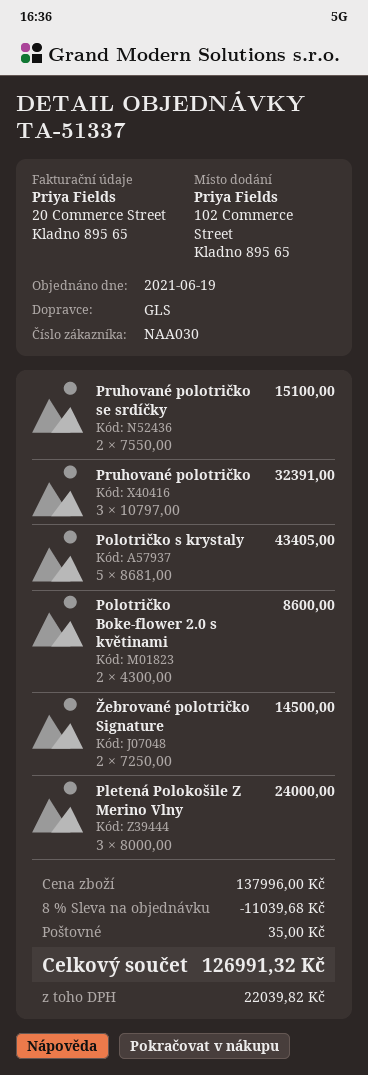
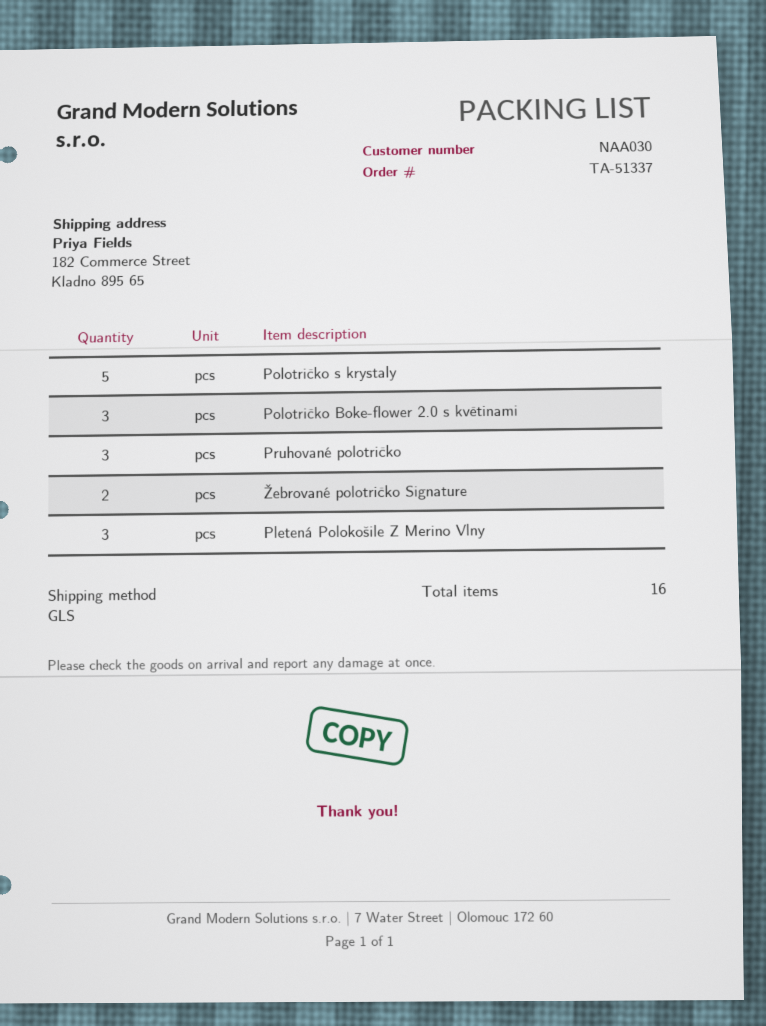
ship to: 102 Commerce Street, Kladno 895 65 -> 182 Commerce Street, Kladno 895 65
Pruhované polotričko se srdíčky: 2 -> none
Polotričko Boke-flower 2.0 s květinami: 2 -> 3

